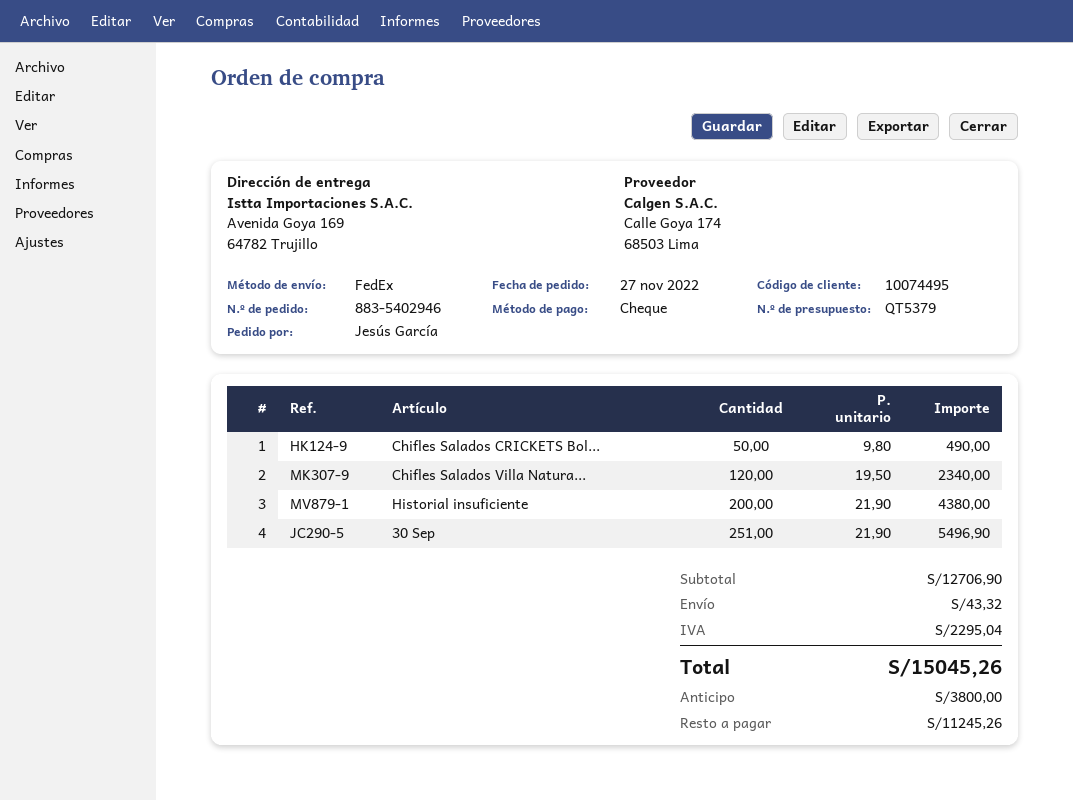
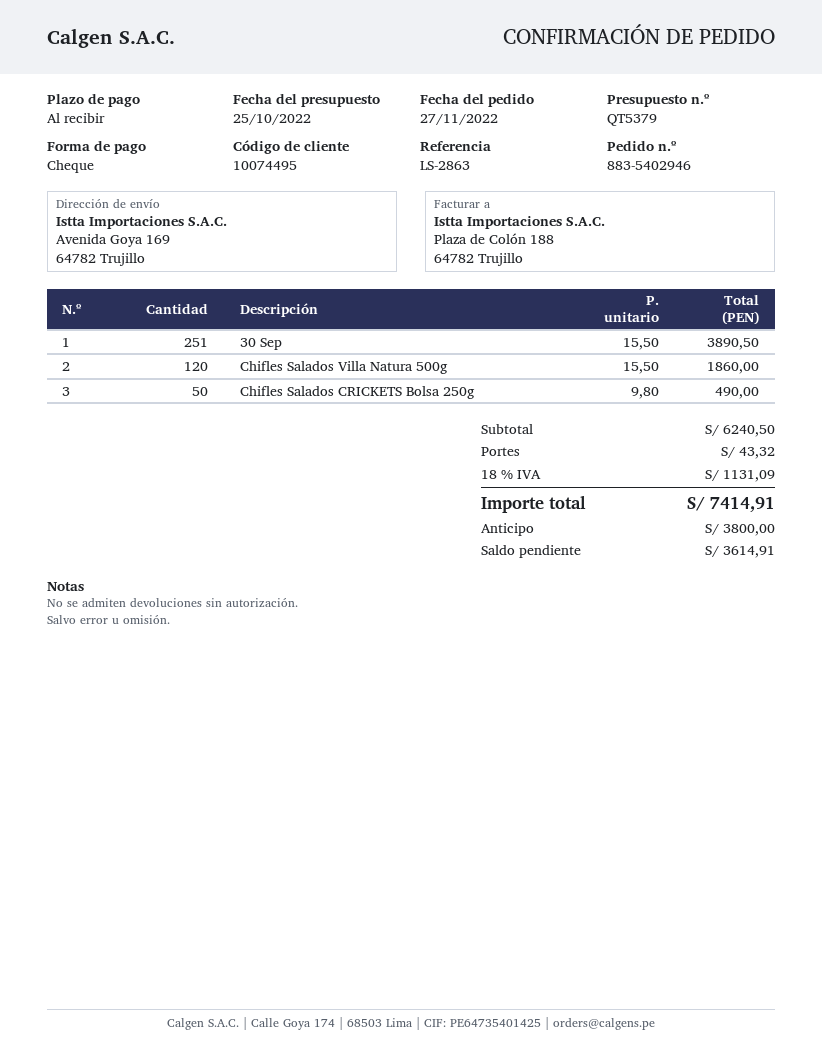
Chifles Salados Villa Natura...: 120 x 19.50 = 2340.00 -> 120 x 15.50 = 1860.00
Historial insuficiente: 200 x 21.90 = 4380.00 -> none
30 Sep: 251 x 21.90 = 5496.90 -> 251 x 15.50 = 3890.50
subtotal: 12706.90 -> 6240.50
tax: 2295.04 -> 1131.09
total: 15045.26 -> 7414.91
balance: 11245.26 -> 3614.91

